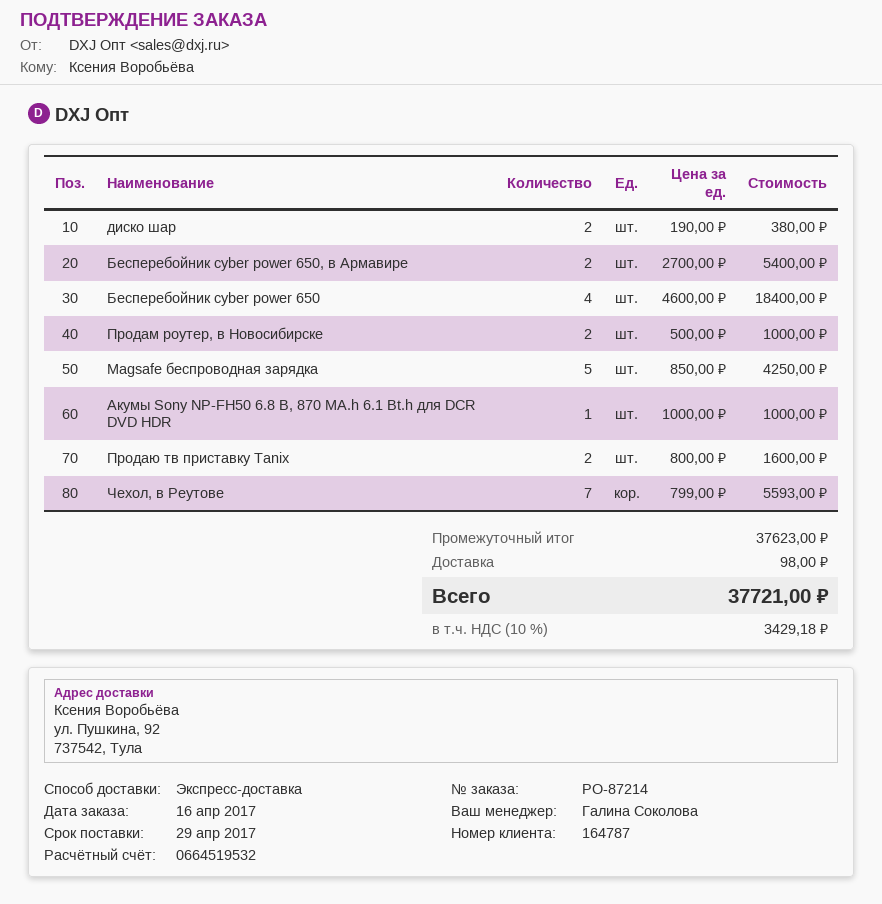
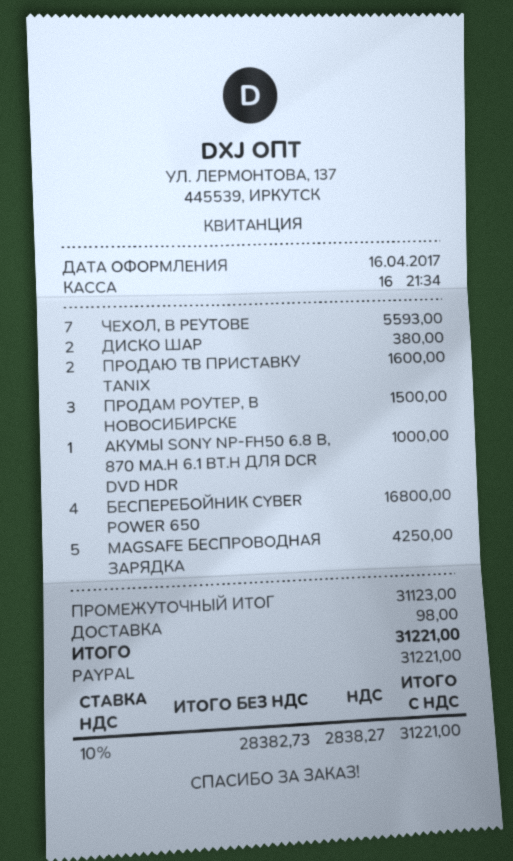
Бесперебойник cyber power 650, в Армавире: 2 for 5400.00 -> none
Бесперебойник cyber power 650: 4 for 18400.00 -> 4 for 16800.00
Продам роутер, в Новосибирске: 2 for 1000.00 -> 3 for 1500.00
subtotal: 37623.00 -> 31123.00
tax: 10% = 3429.18 -> 10% = 2838.27
total: 37721.00 -> 31221.00

